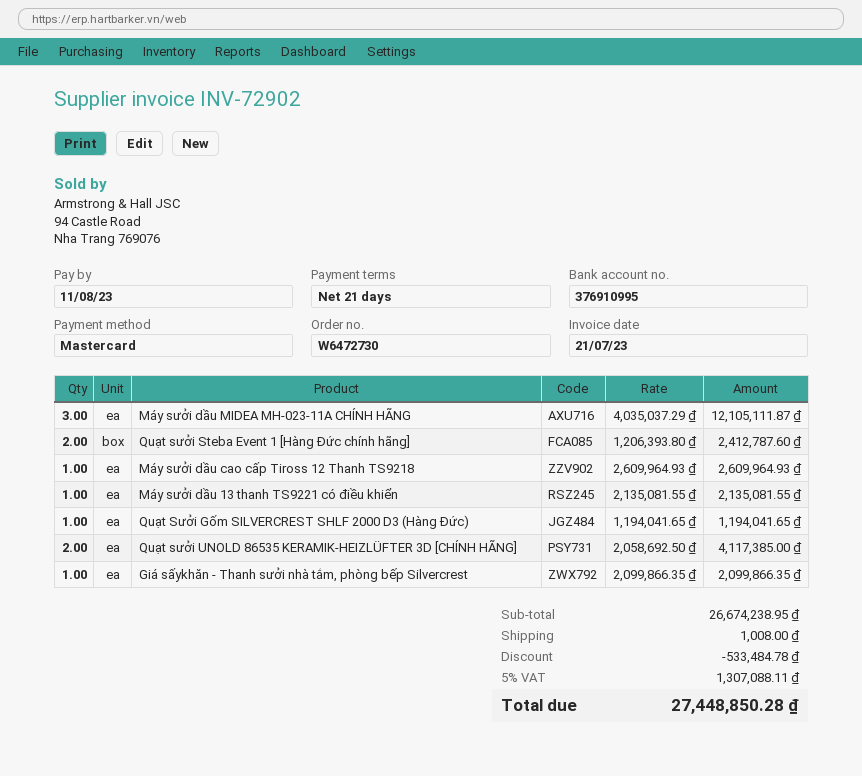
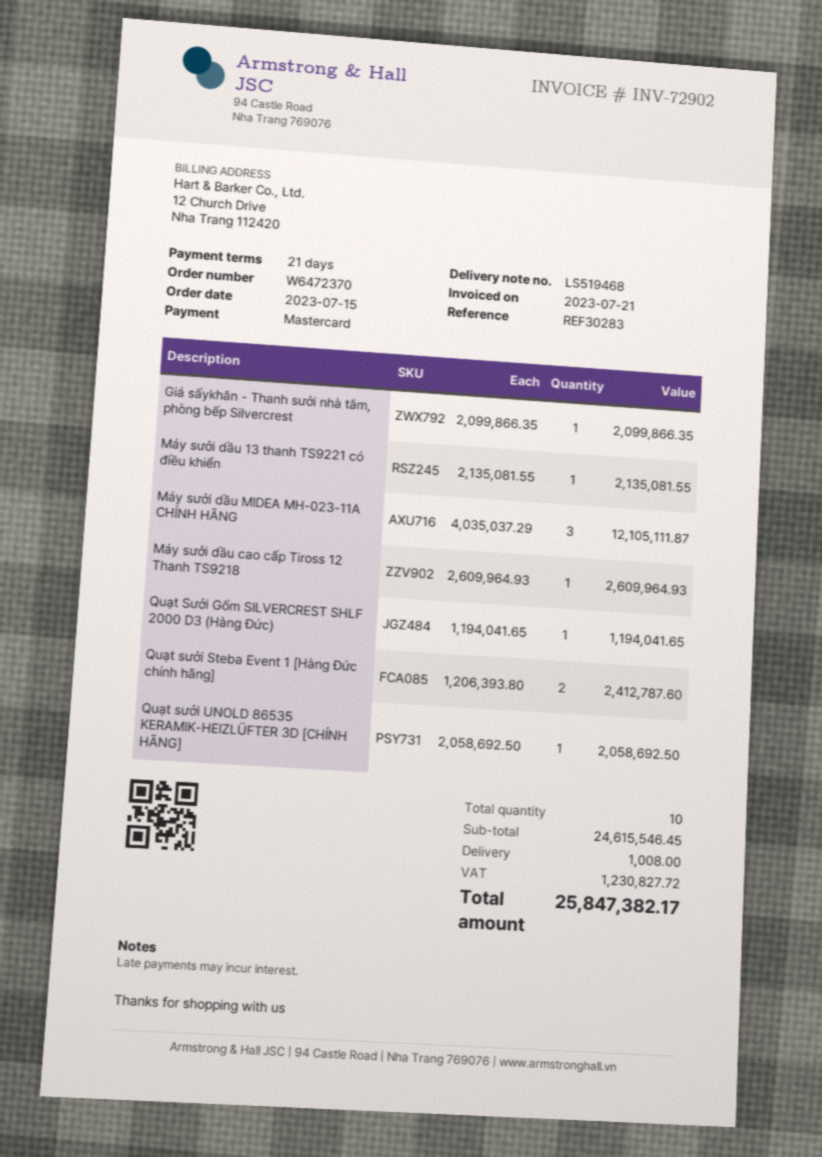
order number: W6472730 -> W6472370
Quạt sưởi UNOLD 86535 KERAMIK-HEIZLÜFTER 3D [CHÍNH HÃNG]: 2 x 2058692.50 = 4117385.00 -> 1 x 2058692.50 = 2058692.50
subtotal: 26674238.95 -> 24615546.45
discount: 533484.78 -> none
tax: 1307088.11 -> 1230827.72
total: 27448850.28 -> 25847382.17

